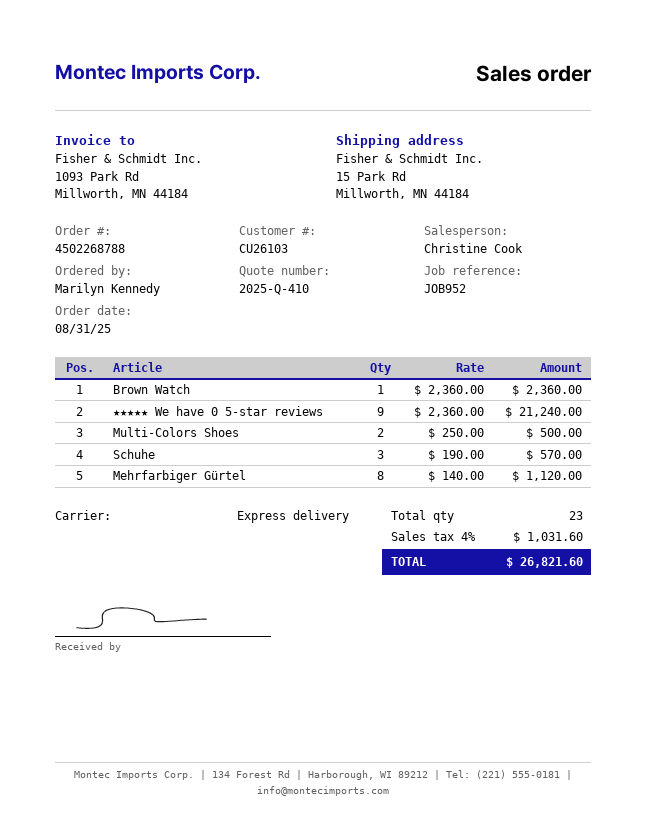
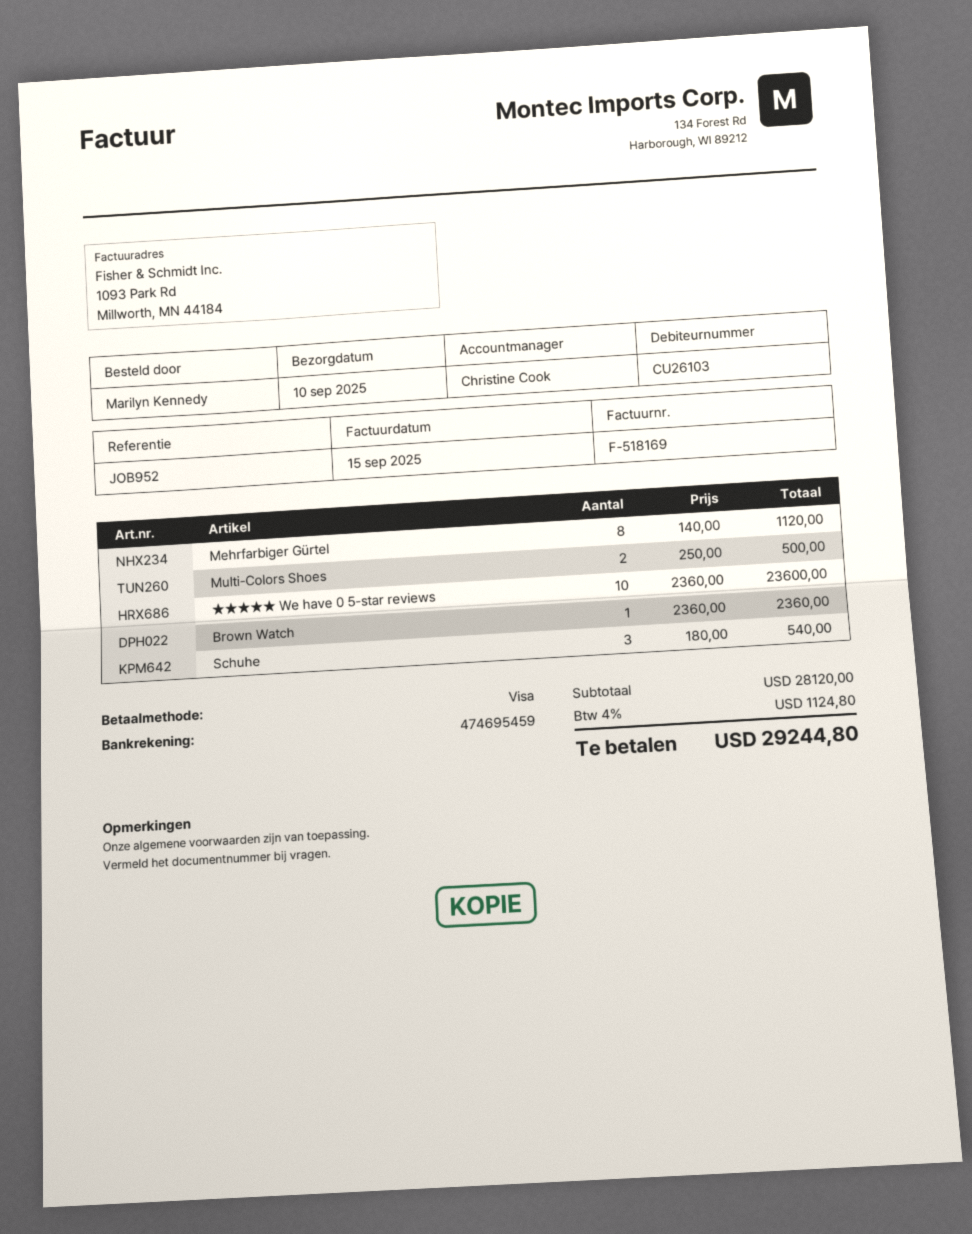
★★★★★ We have 0 5-star reviews: 9 x 2360.00 = 21240.00 -> 10 x 2360.00 = 23600.00
Schuhe: 3 x 190.00 = 570.00 -> 3 x 180.00 = 540.00
tax: 4% = 1031.60 -> 4% = 1124.80
total: 26821.60 -> 29244.80

